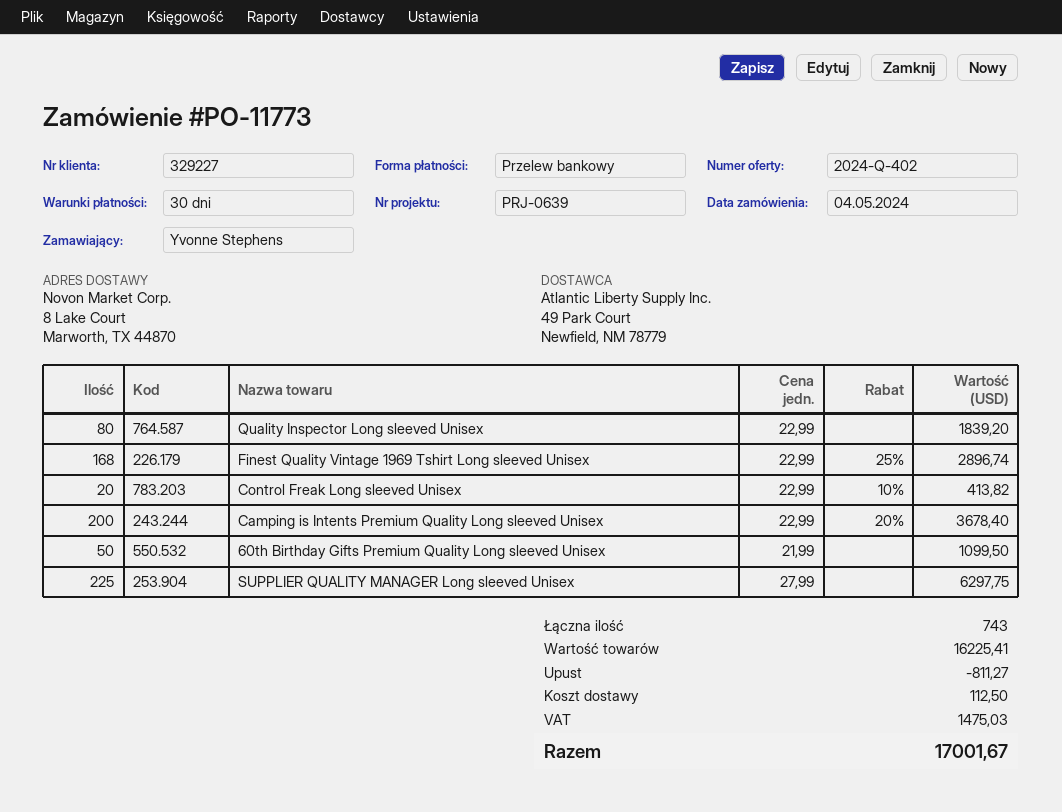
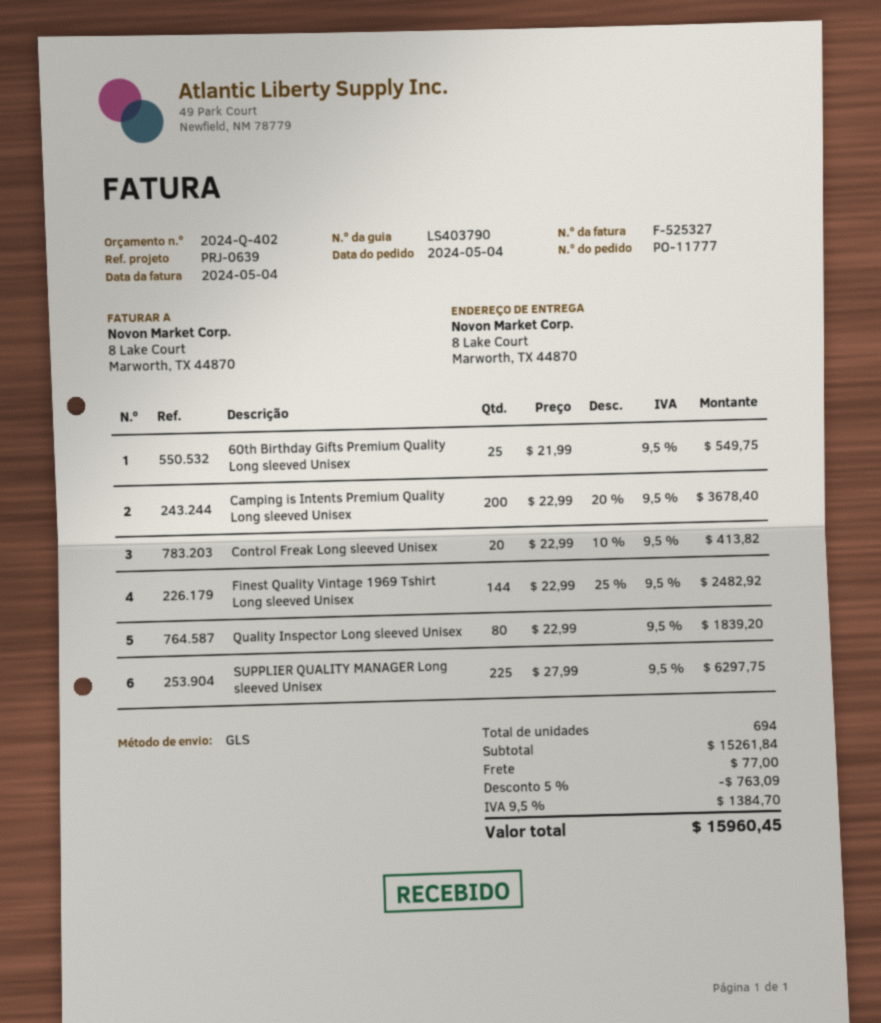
order number: PO-11773 -> PO-11777
Finest Quality Vintage 1969 Tshirt Long sleeved Unisex: 168 x 22.99 - 25% = 2896.74 -> 144 x 22.99 - 25% = 2482.92
60th Birthday Gifts Premium Quality Long sleeved Unisex: 50 x 21.99 = 1099.50 -> 25 x 21.99 = 549.75
total quantity: 743 -> 694
subtotal: 16225.41 -> 15261.84
discount: 811.27 -> 763.09
shipping: 112.50 -> 77.00
tax: 1475.03 -> 1384.70
total: 17001.67 -> 15960.45

